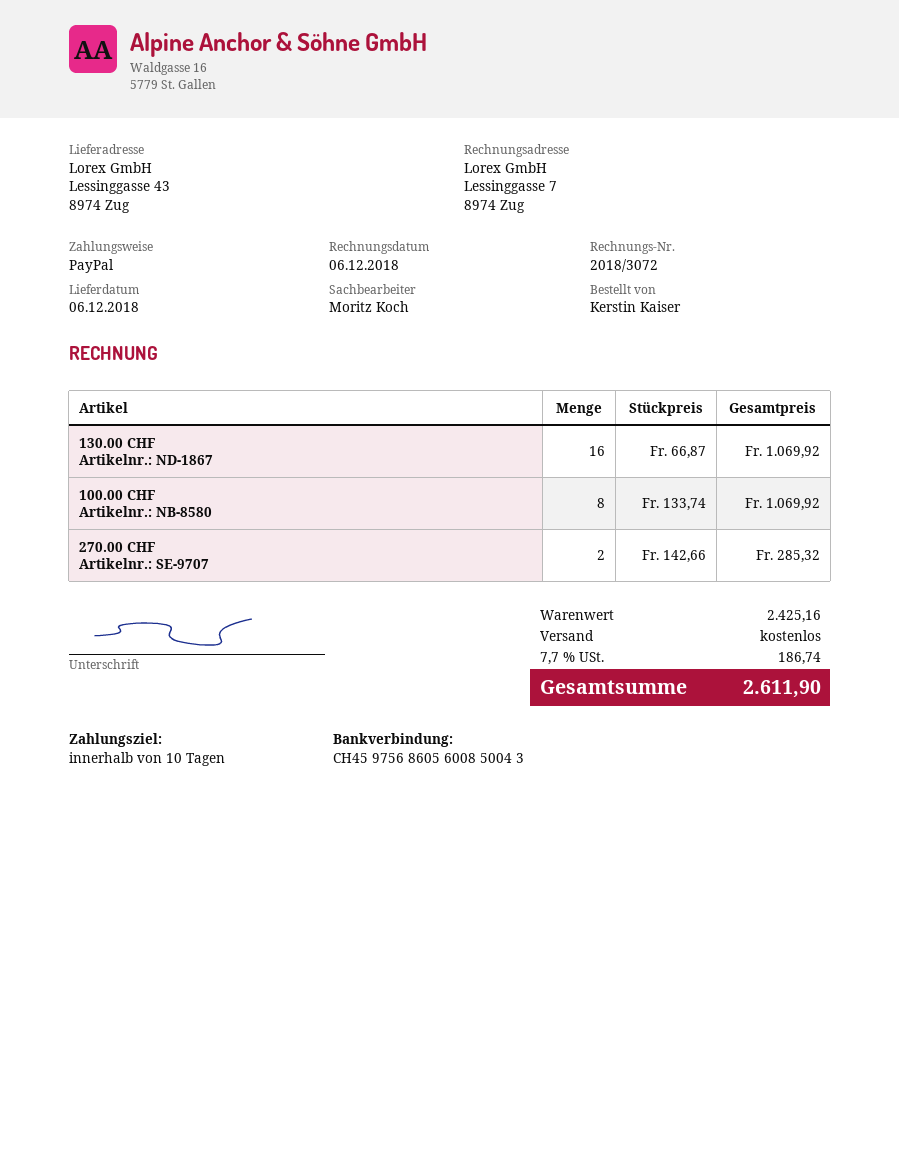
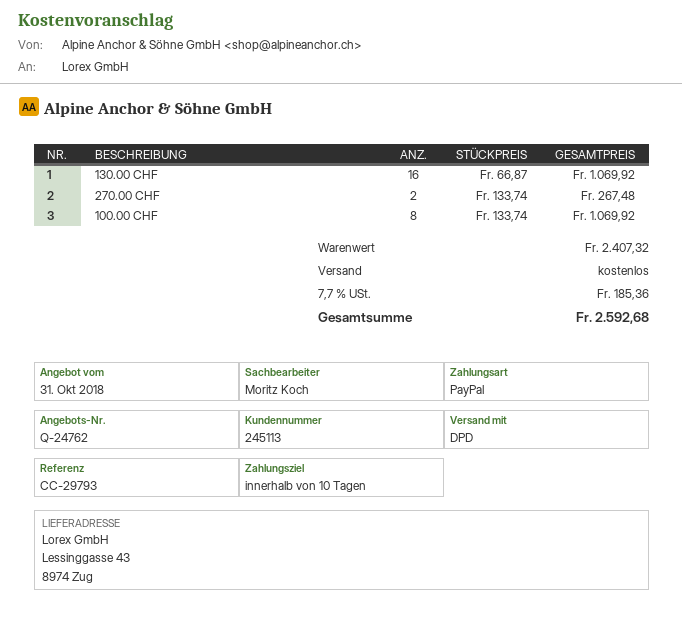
270.00 CHF: 2 x 142.66 = 285.32 -> 2 x 133.74 = 267.48
subtotal: 2425.16 -> 2407.32
tax: 7.7% = 186.74 -> 7.7% = 185.36
total: 2611.90 -> 2592.68

